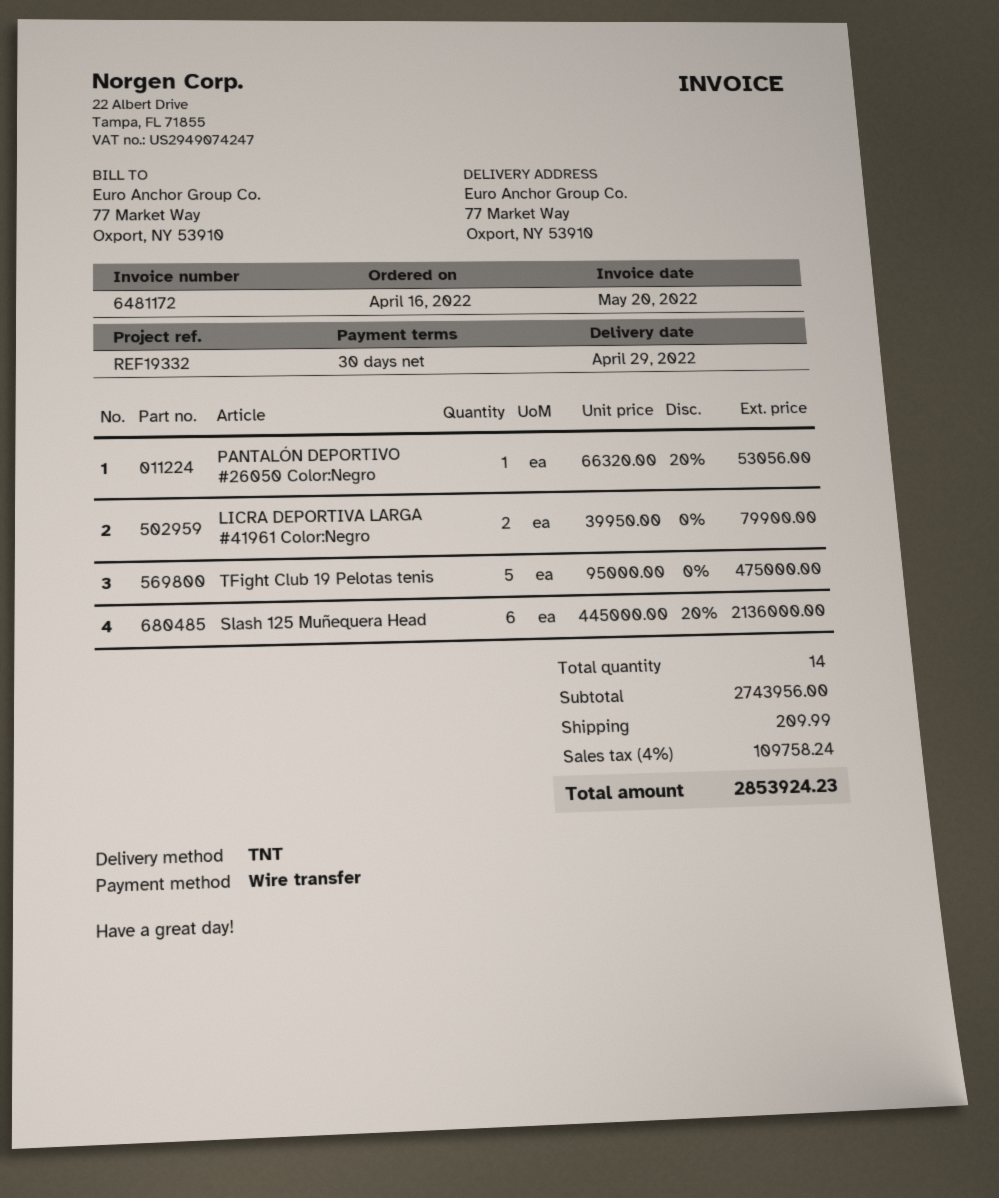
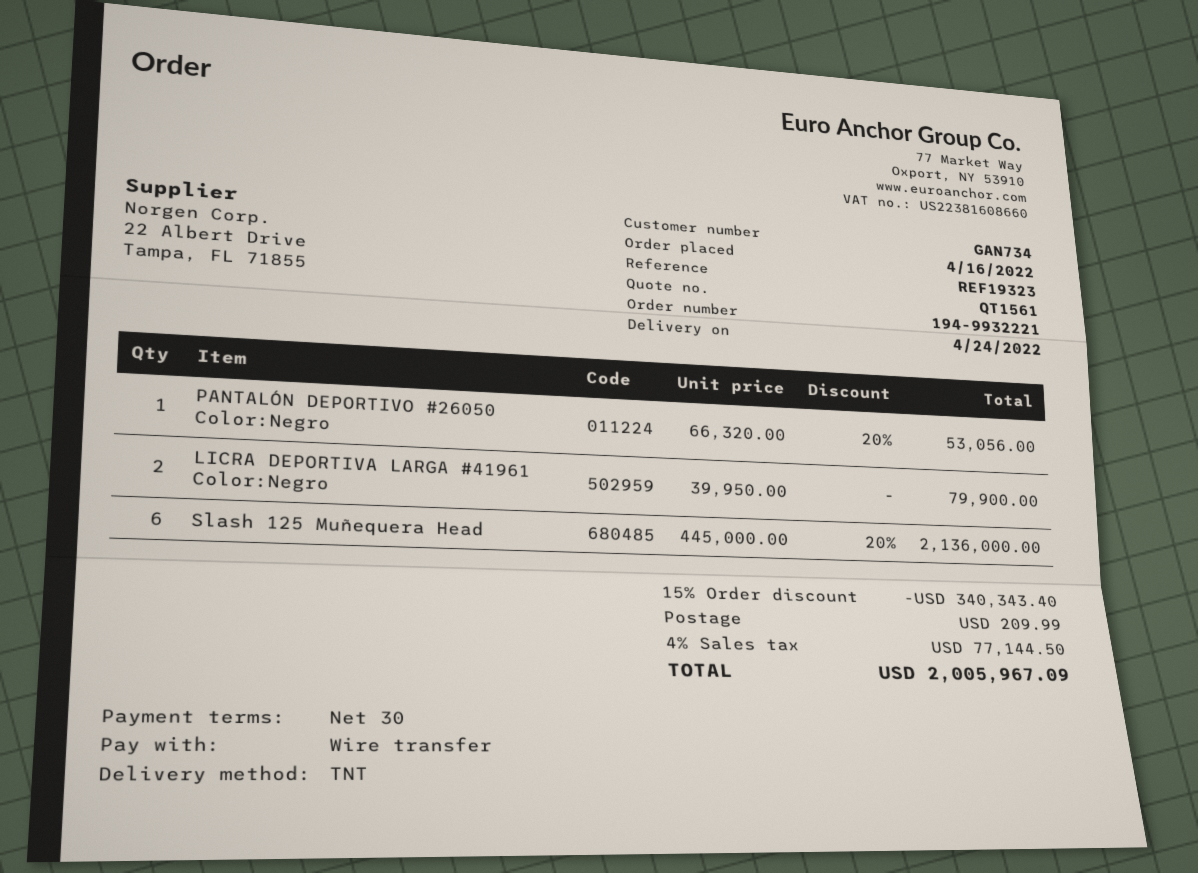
delivery date: 2022-04-29 -> 2022-04-24
reference: REF19332 -> REF19323
TFight Club 19 Pelotas tenis: 5 x 95000.00 = 475000.00 -> none
discount: none -> 15% = 340343.40
tax: 4% = 109758.24 -> 4% = 77144.50
total: 2853924.23 -> 2005967.09

